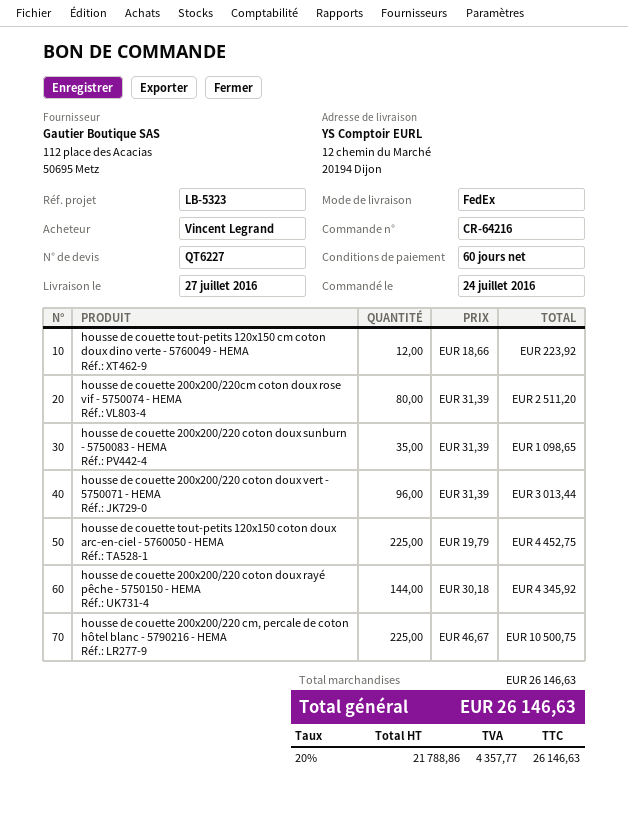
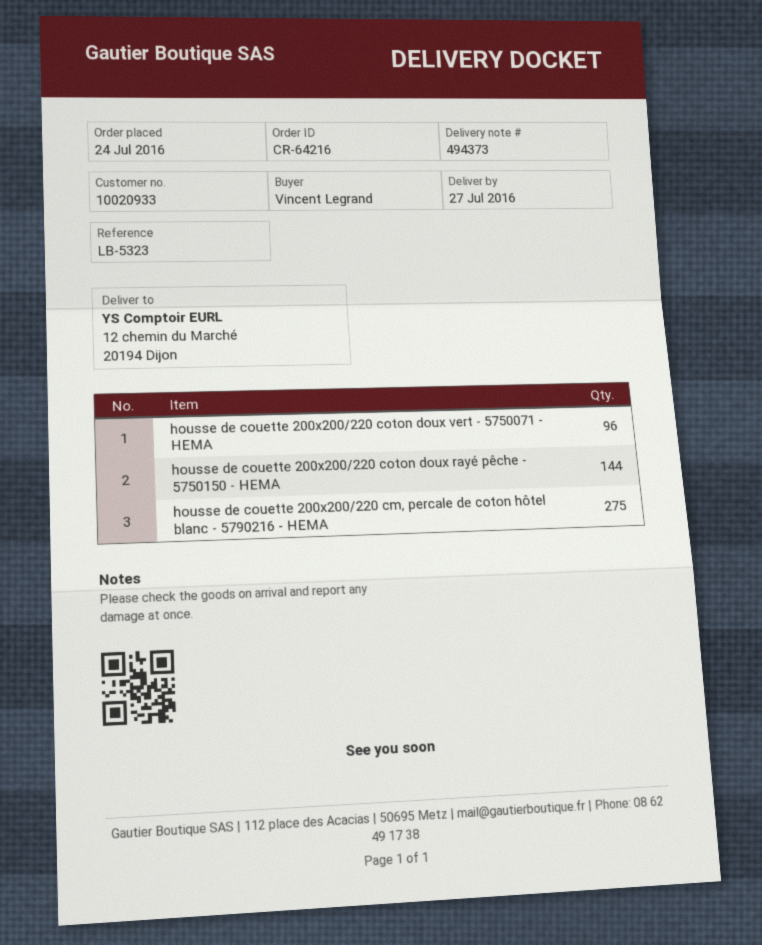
housse de couette tout-petits 120x150 cm coton doux dino verte - 5760049 - HEMA: 12 -> none
housse de couette 200x200/220cm coton doux rose vif - 5750074 - HEMA: 80 -> none
housse de couette 200x200/220 coton doux sunburn - 5750083 - HEMA: 35 -> none
housse de couette tout-petits 120x150 coton doux arc-en-ciel - 5760050 - HEMA: 225 -> none
housse de couette 200x200/220 cm, percale de coton hôtel blanc - 5790216 - HEMA: 225 -> 275

